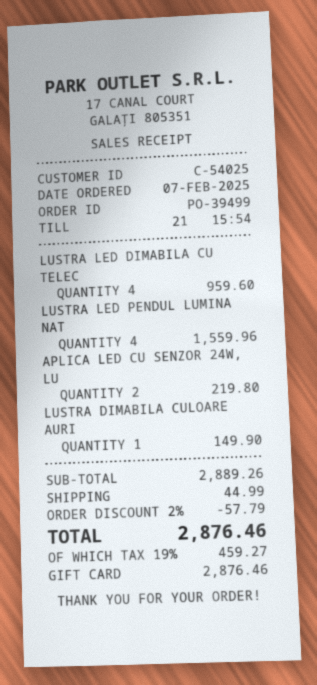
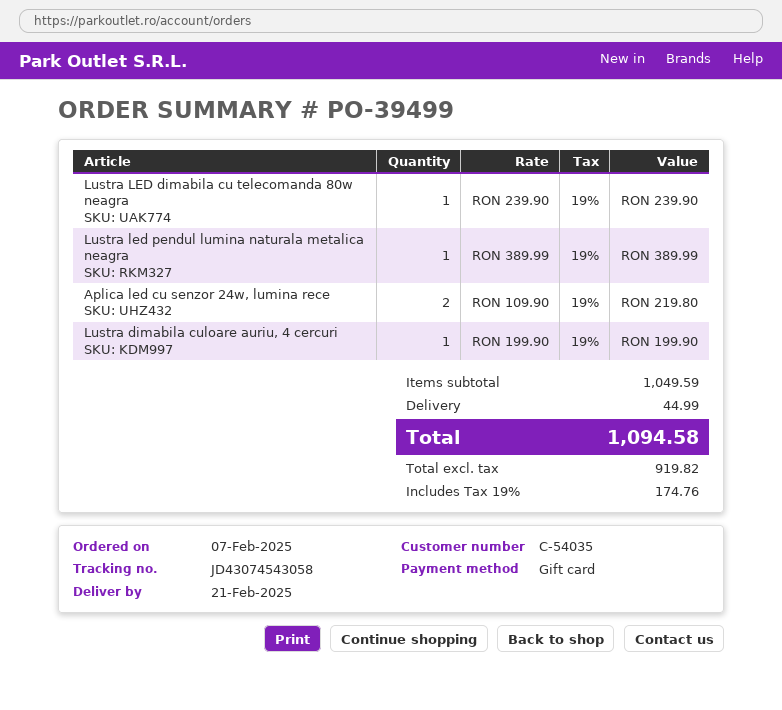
customer number: C-54025 -> C-54035
LUSTRA LED DIMABILA CU TELEC: 4 for 959.60 -> 1 for 239.90
LUSTRA LED PENDUL LUMINA NAT: 4 for 1559.96 -> 1 for 389.99
LUSTRA DIMABILA CULOARE AURI: 1 for 149.90 -> 1 for 199.90
subtotal: 2889.26 -> 1049.59
discount: 2% = 57.79 -> none
tax: 19% = 459.27 -> 19% = 174.76
total: 2876.46 -> 1094.58

